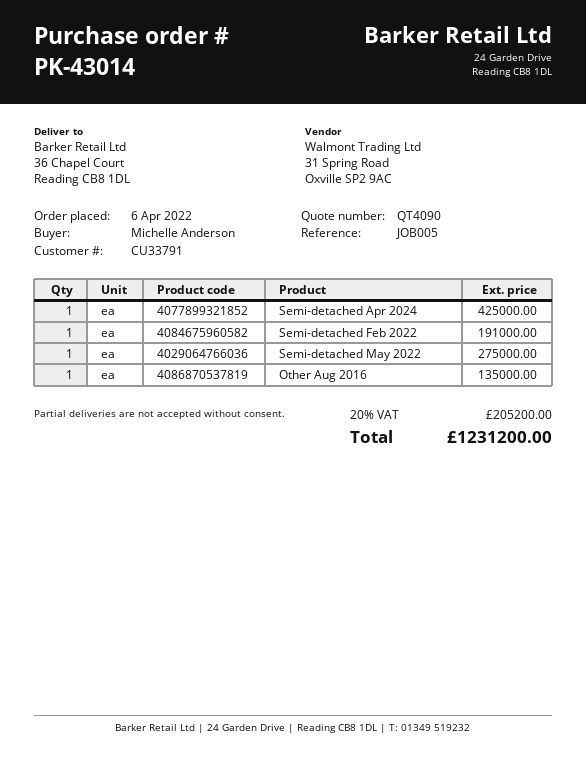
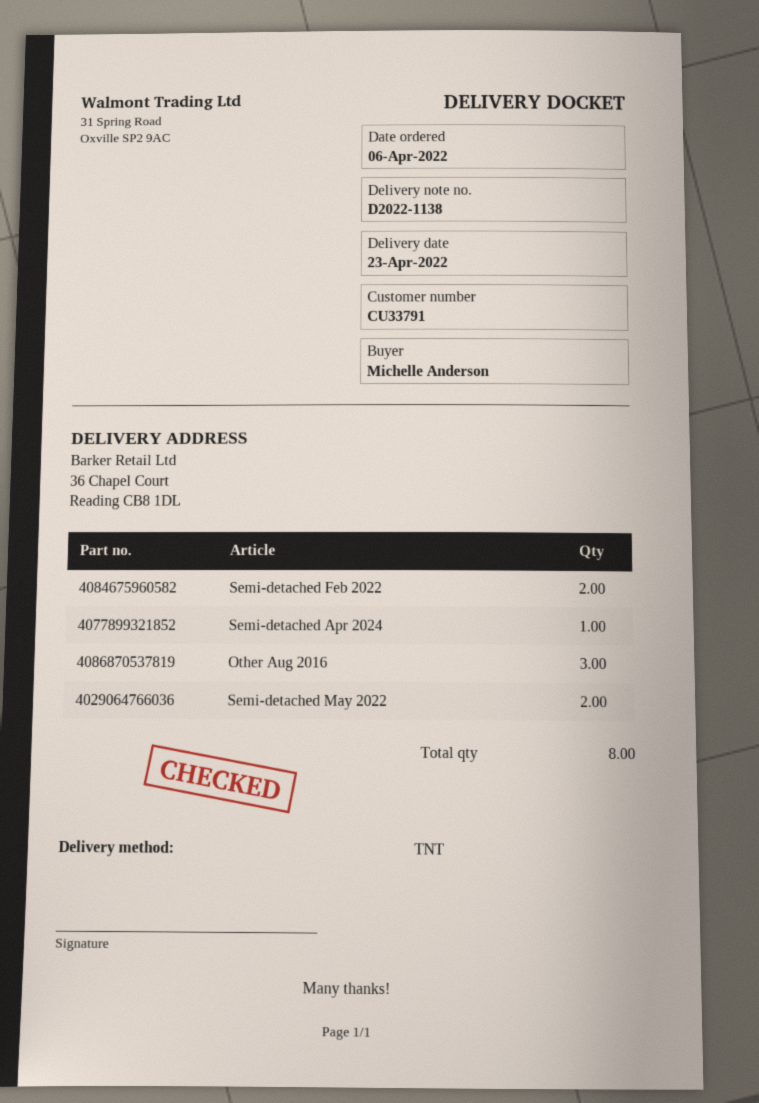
Semi-detached Feb 2022: 1 -> 2
Semi-detached May 2022: 1 -> 2
Other Aug 2016: 1 -> 3

